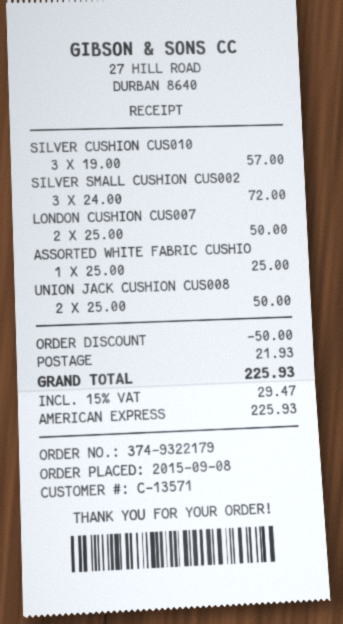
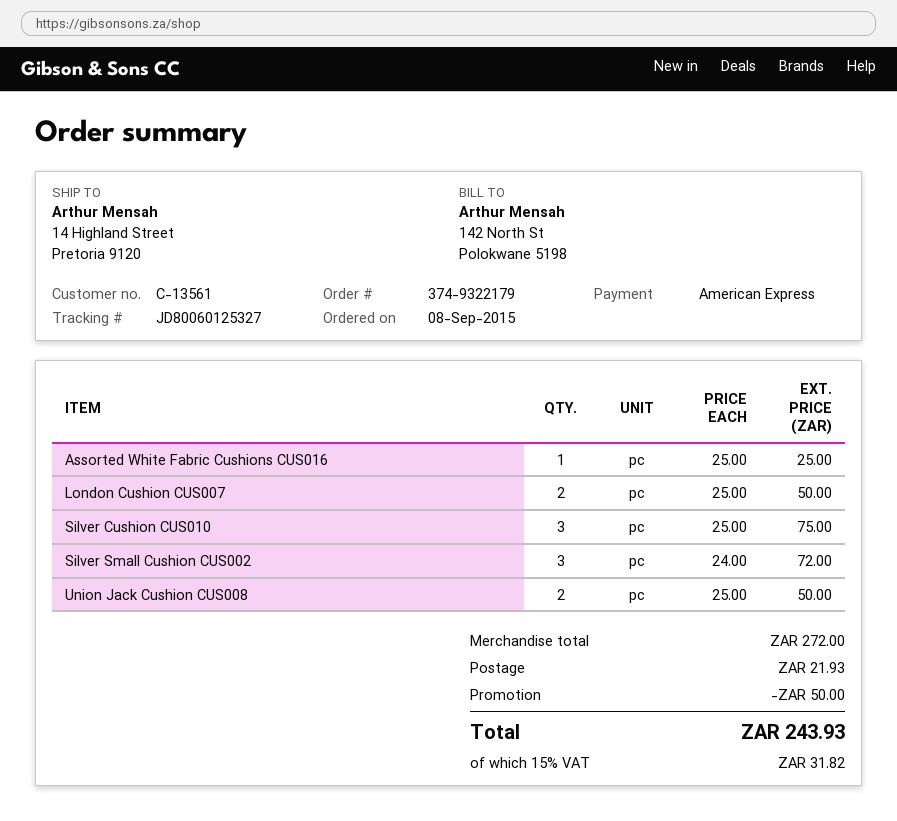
customer number: C-13571 -> C-13561
SILVER CUSHION CUS010: 3 x 19.00 = 57.00 -> 3 x 25.00 = 75.00
tax: 15% = 29.47 -> 15% = 31.82
total: 225.93 -> 243.93

